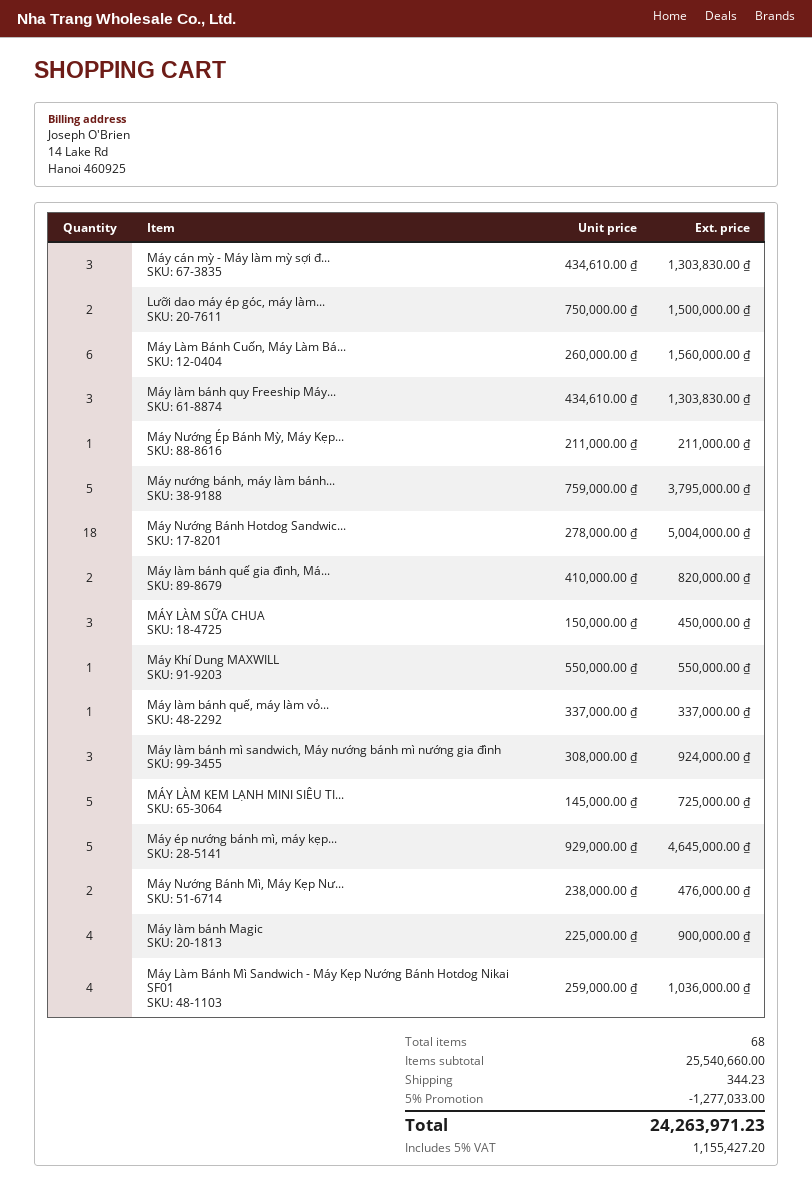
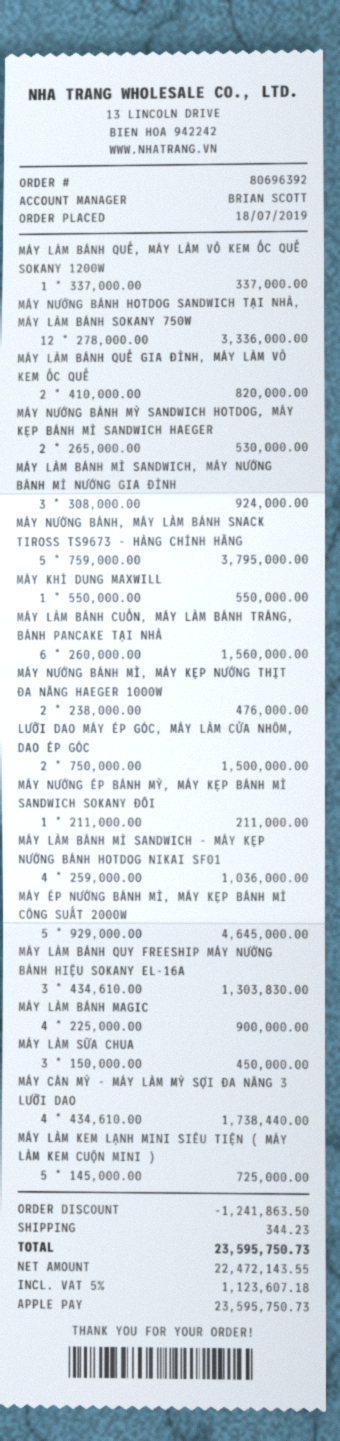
Máy cán mỳ - Máy làm mỳ sợi đ...: 3 x 434610.00 = 1303830.00 -> 4 x 434610.00 = 1738440.00
Máy Nướng Bánh Hotdog Sandwic...: 18 x 278000.00 = 5004000.00 -> 12 x 278000.00 = 3336000.00
MÁY NƯỚNG BÁNH MỲ SANDWICH HOTDOG, MÁY KẸP BÁNH MÌ SANDWICH HAEGER: none -> 2 x 265000.00 = 530000.00
discount: 1277033.00 -> 1241863.50
tax: 5% = 1155427.20 -> 5% = 1123607.18
total: 24263971.23 -> 23595750.73

